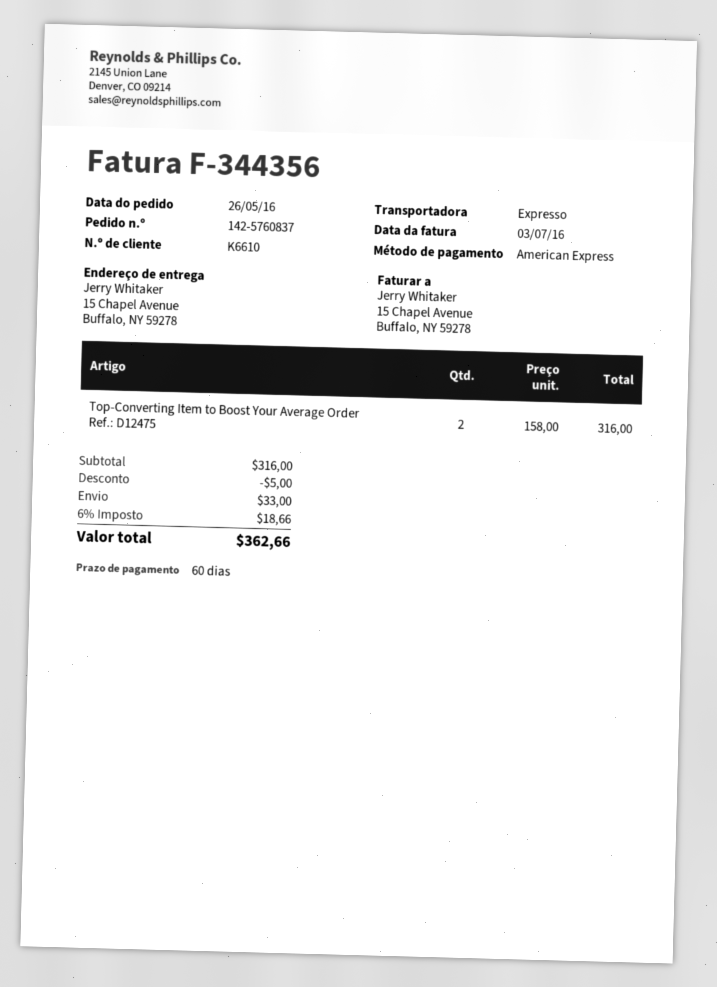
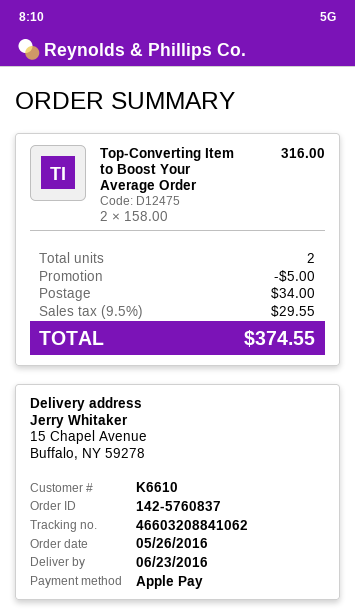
payment method: American Express -> Apple Pay
shipping: 33.00 -> 34.00
tax: 6% = 18.66 -> 9.5% = 29.55
total: 362.66 -> 374.55

